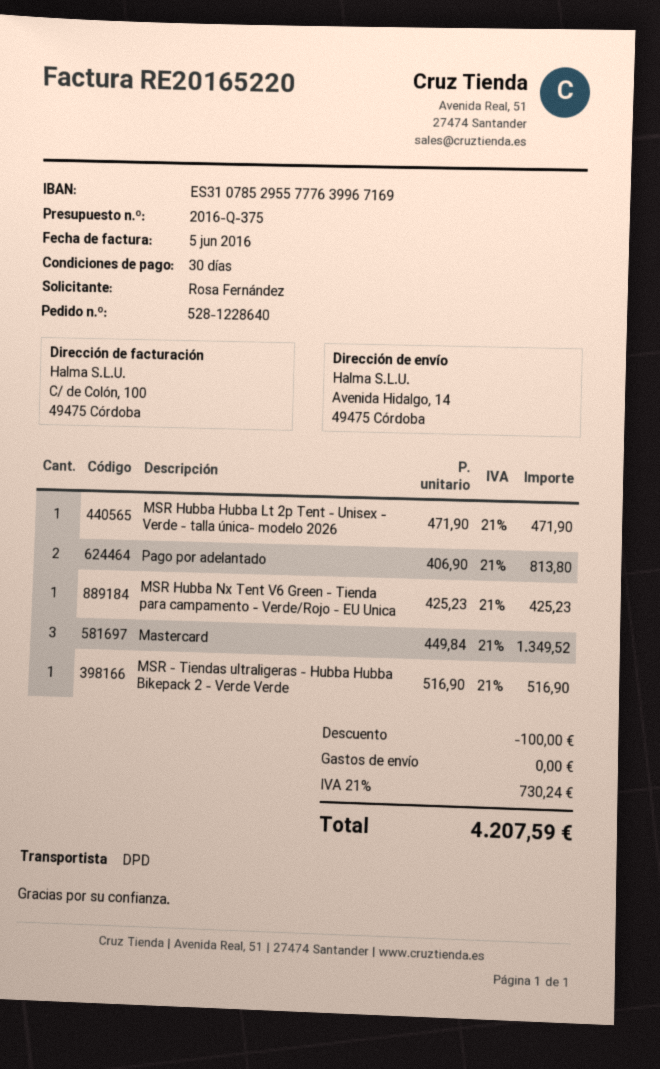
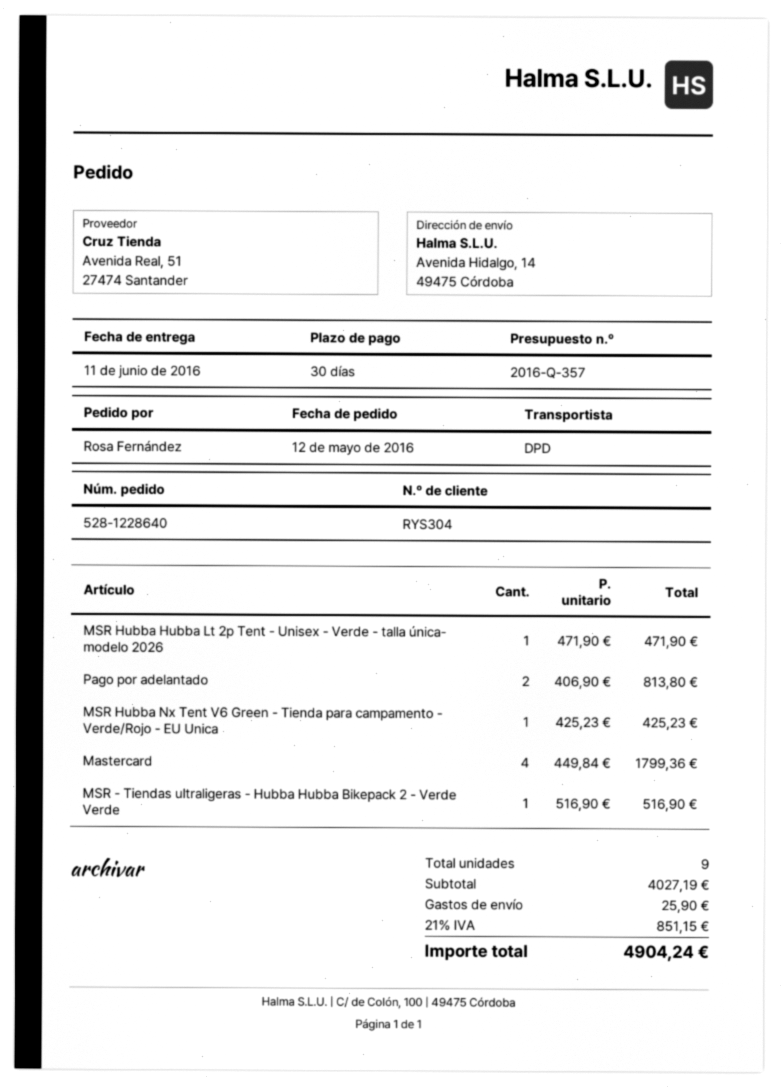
quote number: 2016-Q-375 -> 2016-Q-357
Mastercard: 3 x 449.84 = 1349.52 -> 4 x 449.84 = 1799.36
discount: 100.00 -> none
shipping: 0.00 -> 25.90
tax: 21% = 730.24 -> 21% = 851.15
total: 4207.59 -> 4904.24

